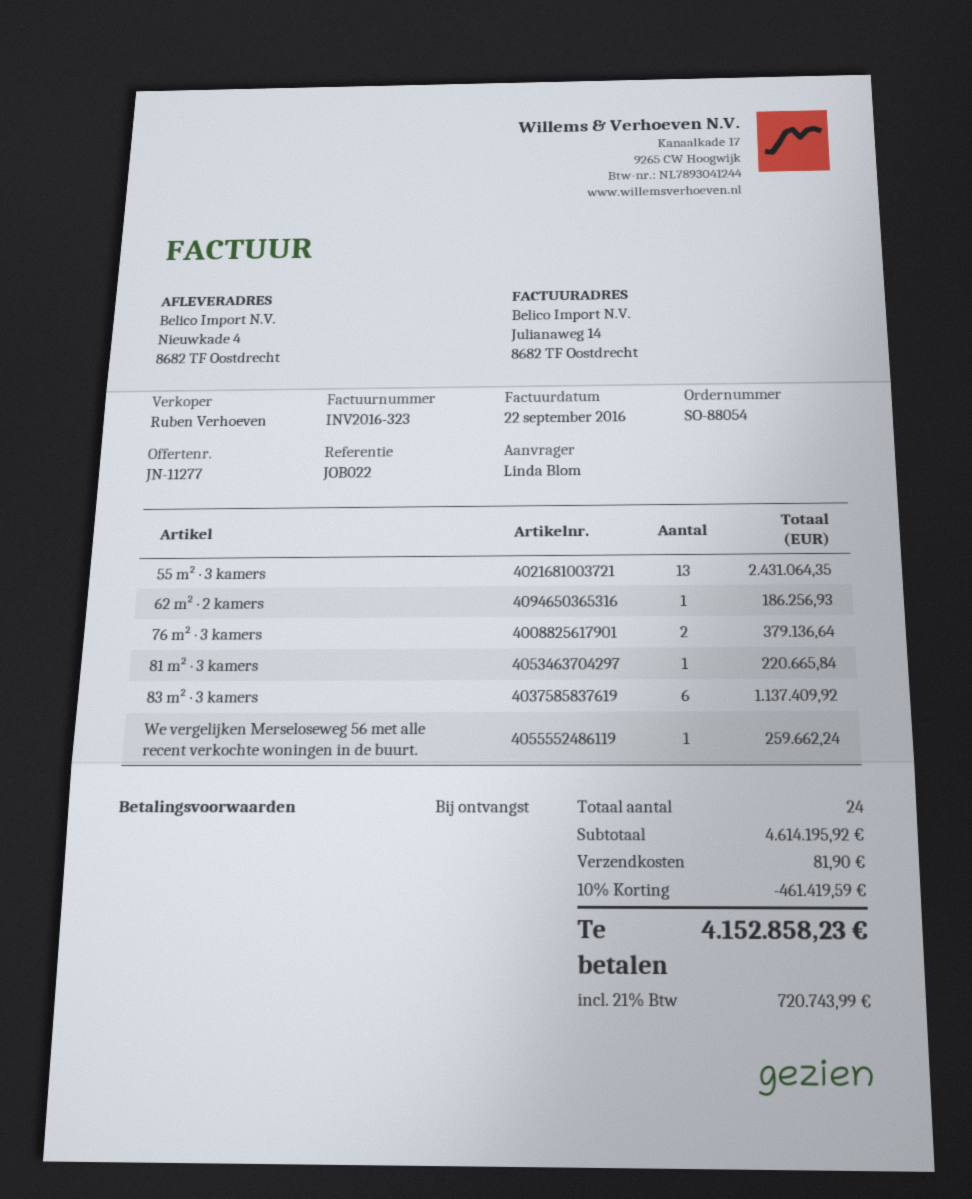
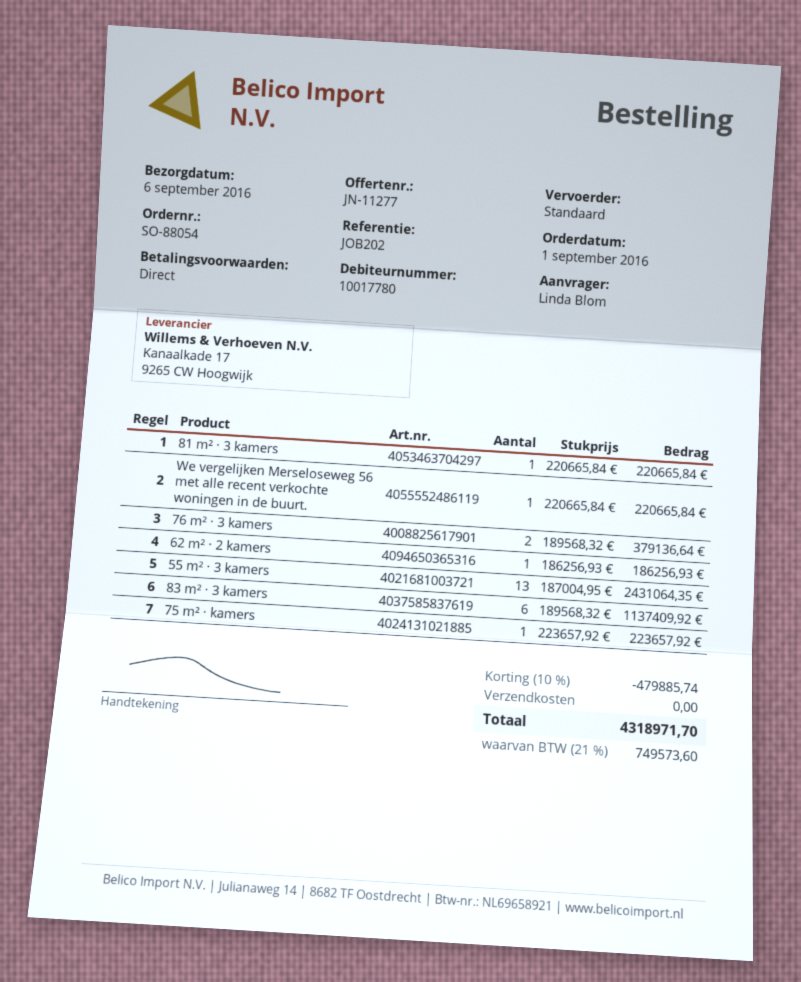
reference: JOB022 -> JOB202
We vergelijken Merseloseweg 56 met alle recent verkochte woningen in de buurt.: 1 for 259662.24 -> 1 for 220665.84
75 m² · kamers: none -> 1 for 223657.92
discount: 10% = 461419.59 -> 10% = 479885.74
shipping: 81.90 -> 0.00
tax: 21% = 720743.99 -> 21% = 749573.60
total: 4152858.23 -> 4318971.70

